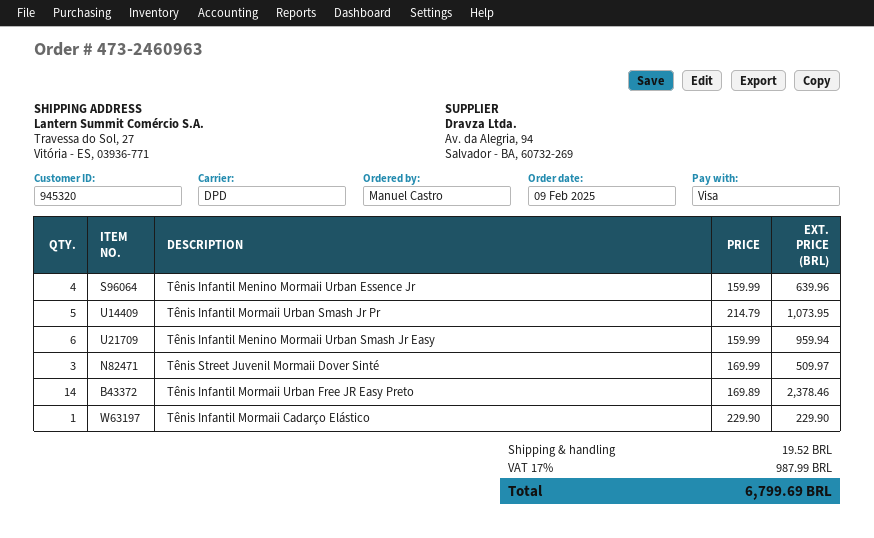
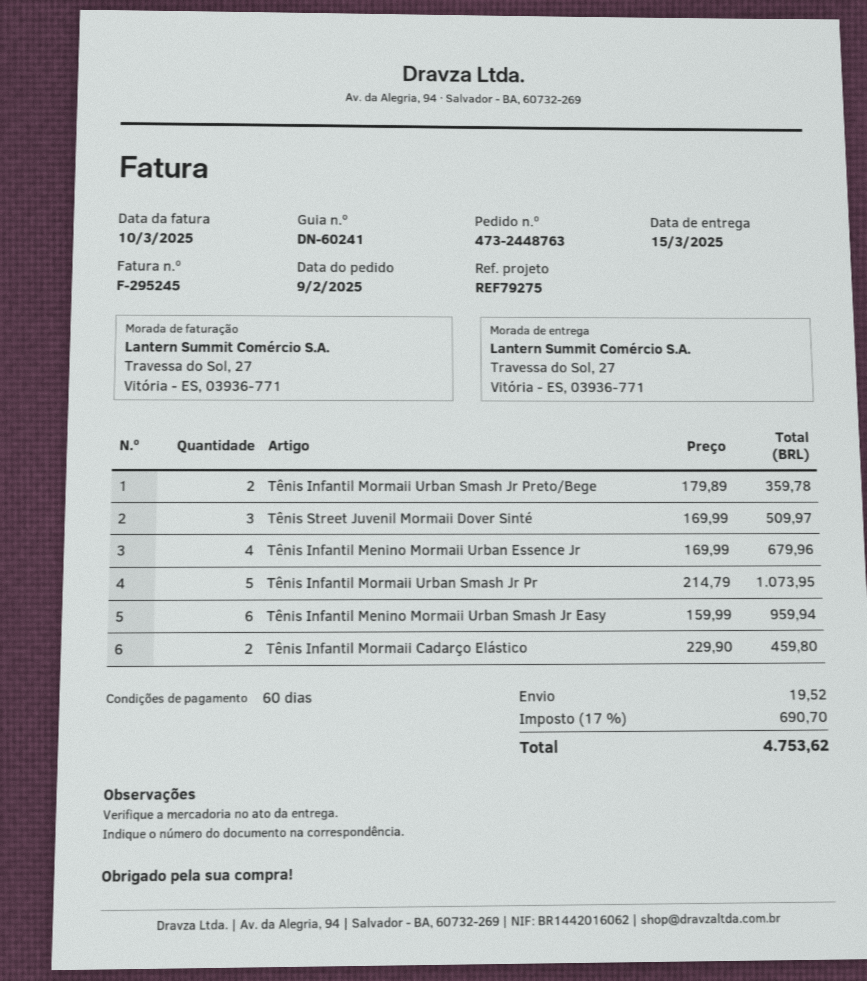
order number: 473-2460963 -> 473-2448763
Tênis Infantil Menino Mormaii Urban Essence Jr: 4 x 159.99 = 639.96 -> 4 x 169.99 = 679.96
Tênis Infantil Mormaii Urban Free JR Easy Preto: 14 x 169.89 = 2378.46 -> none
Tênis Infantil Mormaii Cadarço Elástico: 1 x 229.90 = 229.90 -> 2 x 229.90 = 459.80
Tênis Infantil Mormaii Urban Smash Jr Preto/Bege: none -> 2 x 179.89 = 359.78
tax: 17% = 987.99 -> 17% = 690.70
total: 6799.69 -> 4753.62

